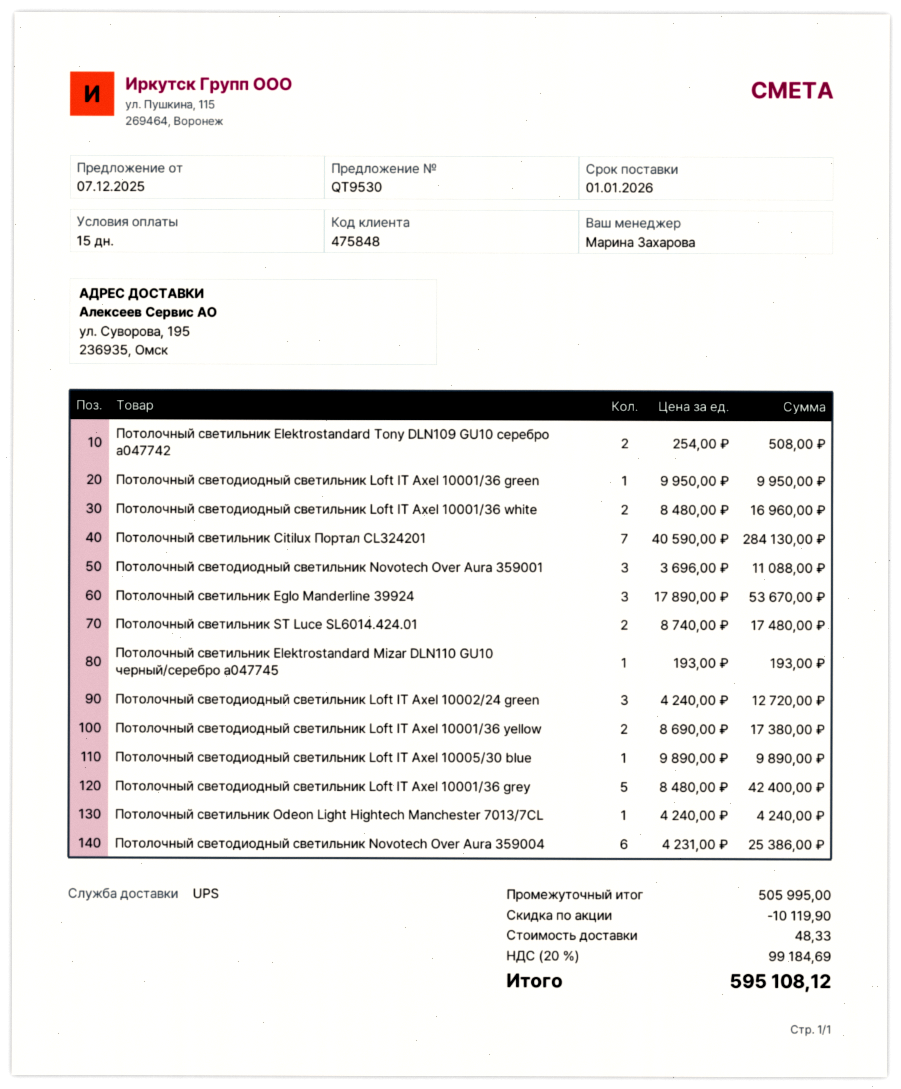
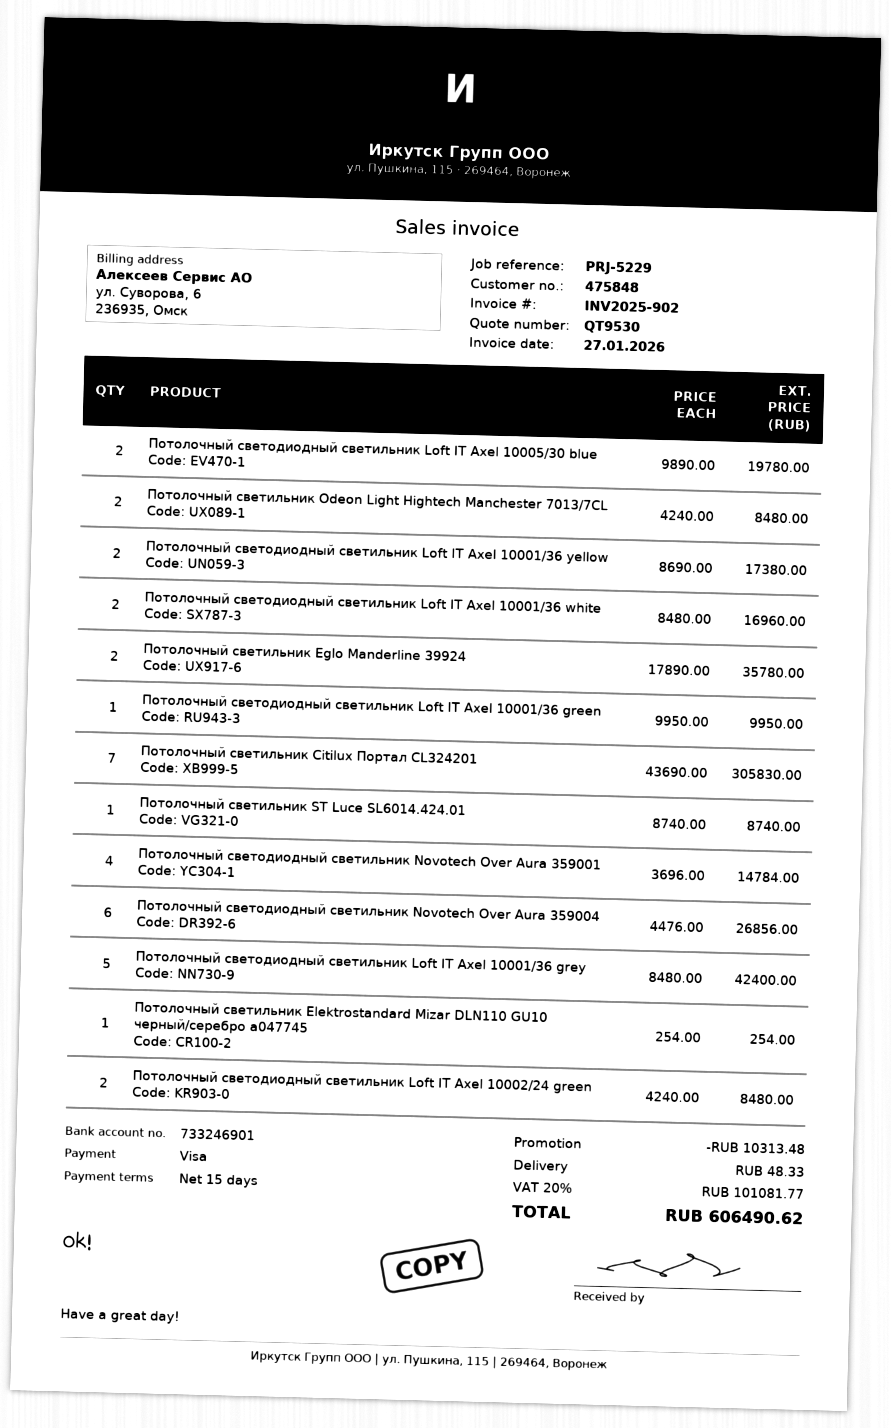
Потолочный светильник Elektrostandard Tony DLN109 GU10 серебро a047742: 2 x 254.00 = 508.00 -> none
Потолочный светильник Citilux Портал CL324201: 7 x 40590.00 = 284130.00 -> 7 x 43690.00 = 305830.00
Потолочный светодиодный светильник Novotech Over Aura 359001: 3 x 3696.00 = 11088.00 -> 4 x 3696.00 = 14784.00
Потолочный светильник Eglo Manderline 39924: 3 x 17890.00 = 53670.00 -> 2 x 17890.00 = 35780.00
Потолочный светильник ST Luce SL6014.424.01: 2 x 8740.00 = 17480.00 -> 1 x 8740.00 = 8740.00
Потолочный светильник Elektrostandard Mizar DLN110 GU10 черный/серебро a047745: 1 x 193.00 = 193.00 -> 1 x 254.00 = 254.00
Потолочный светодиодный светильник Loft IT Axel 10002/24 green: 3 x 4240.00 = 12720.00 -> 2 x 4240.00 = 8480.00
Потолочный светодиодный светильник Loft IT Axel 10005/30 blue: 1 x 9890.00 = 9890.00 -> 2 x 9890.00 = 19780.00
Потолочный светильник Odeon Light Hightech Manchester 7013/7CL: 1 x 4240.00 = 4240.00 -> 2 x 4240.00 = 8480.00
Потолочный светодиодный светильник Novotech Over Aura 359004: 6 x 4231.00 = 25386.00 -> 6 x 4476.00 = 26856.00
discount: 10119.90 -> 10313.48
tax: 20% = 99184.69 -> 20% = 101081.77
total: 595108.12 -> 606490.62

